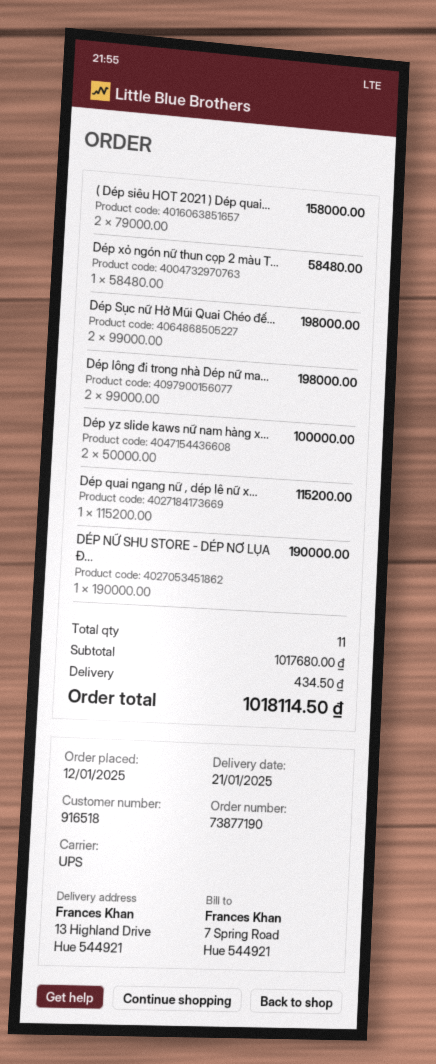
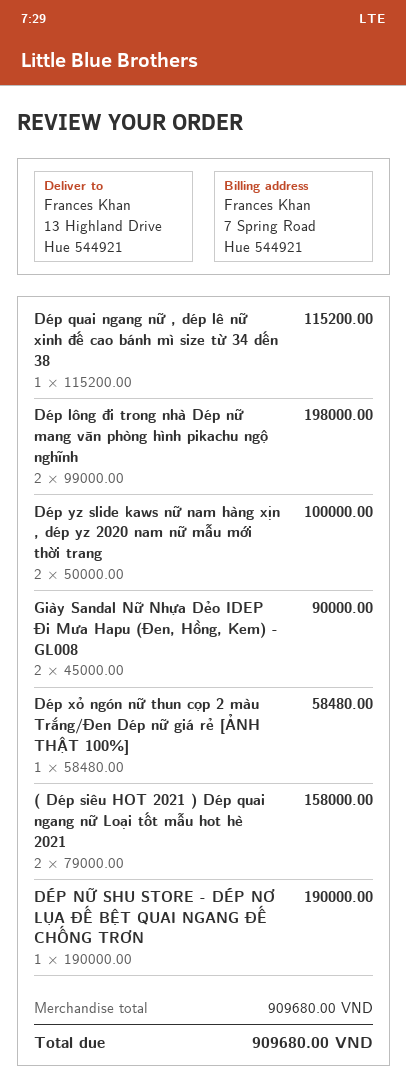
Dép Sục nữ Hở Mũi Quai Chéo đế...: 2 x 99000.00 = 198000.00 -> none
Giày Sandal Nữ Nhựa Dẻo IDEP Đi Mưa Hapu (Đen, Hồng, Kem) - GL008: none -> 2 x 45000.00 = 90000.00
subtotal: 1017680.00 -> 909680.00
shipping: 434.50 -> none
total: 1018114.50 -> 909680.00

